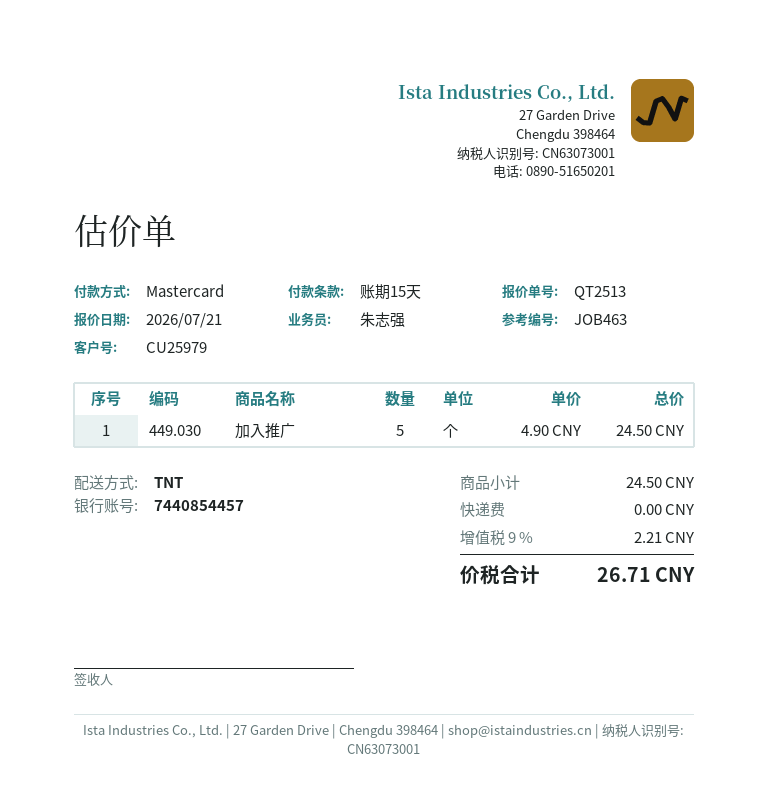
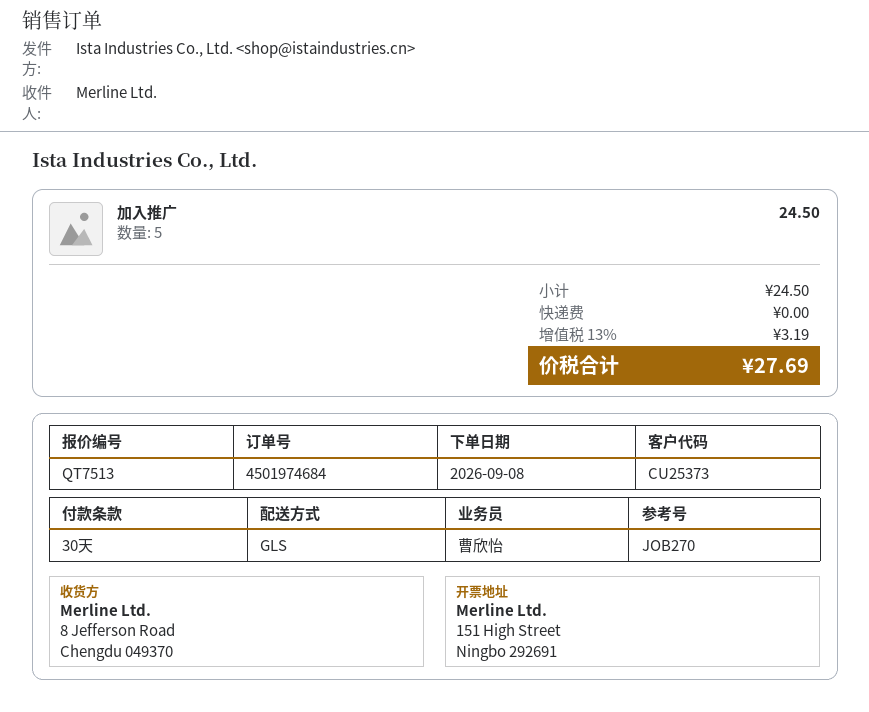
quote number: QT2513 -> QT7513
payment terms: 15 days -> 30 days
customer number: CU25979 -> CU25373
reference: JOB463 -> JOB270
sales rep: 朱志强 -> 曹欣怡
shipping method: TNT -> GLS
tax: 9% = 2.21 -> 13% = 3.19
total: 26.71 -> 27.69

